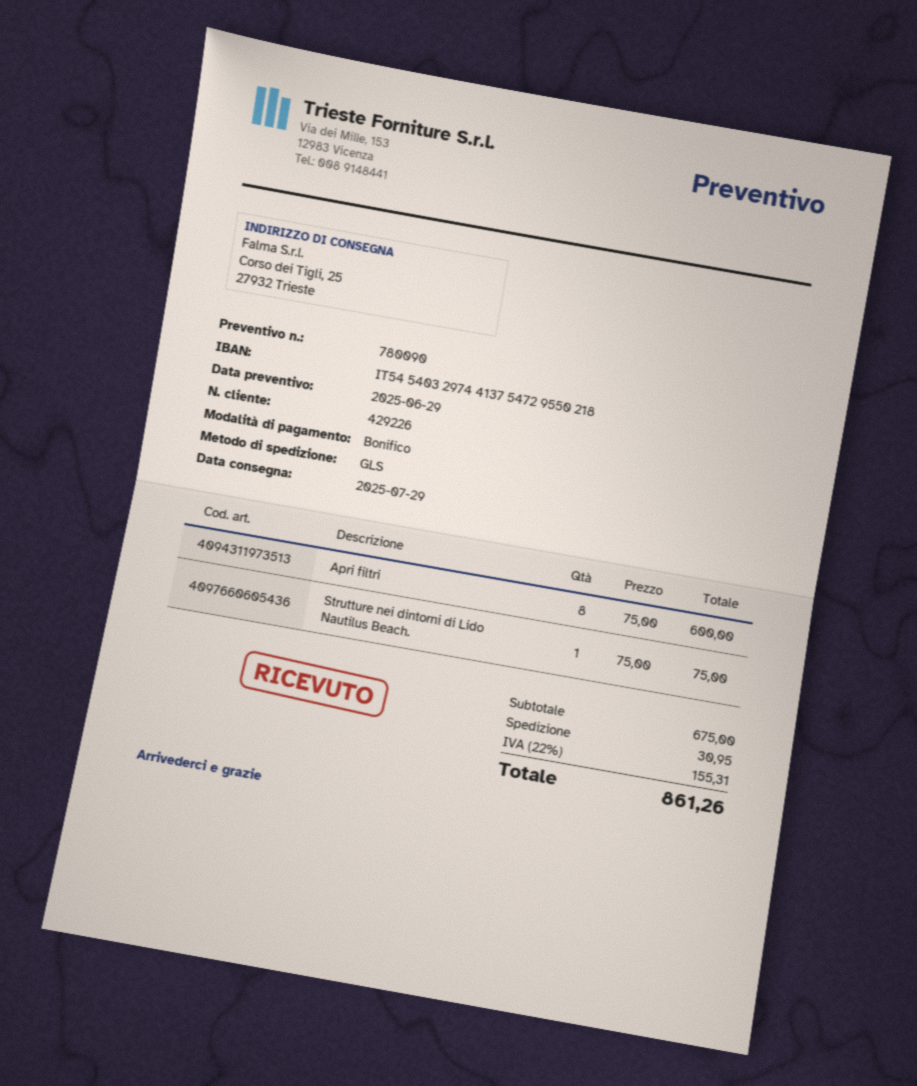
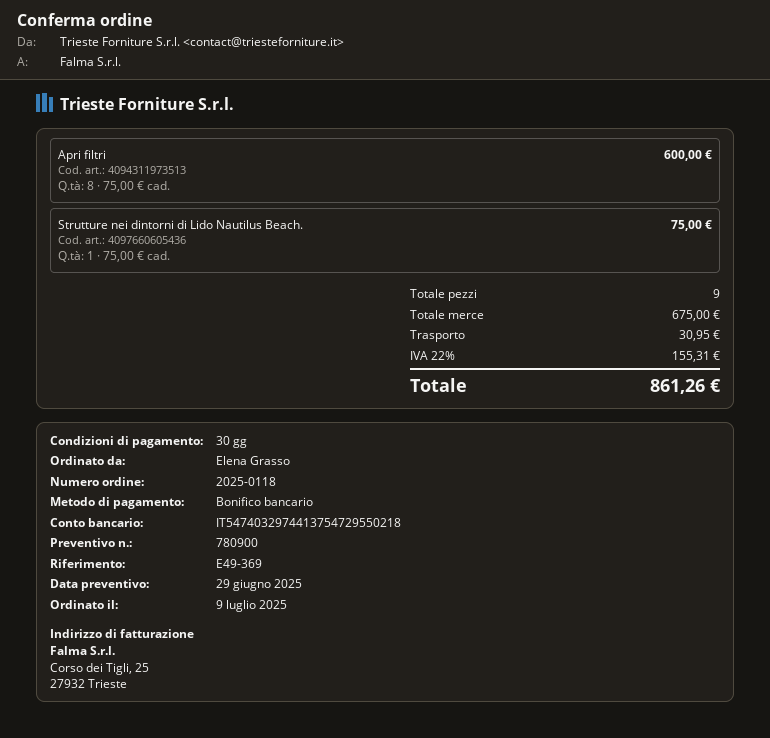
quote number: 780090 -> 780900
bank account: IT5454032974413754729550218 -> IT5474032974413754729550218

